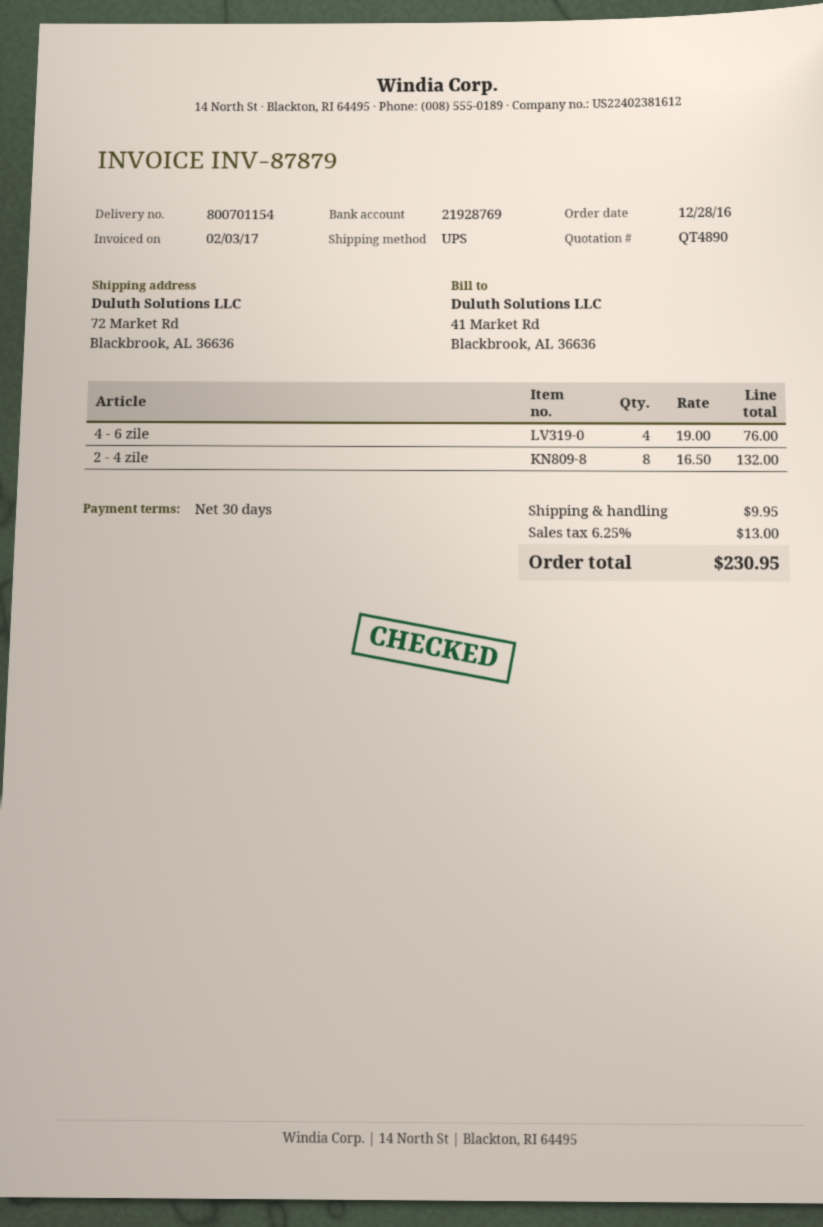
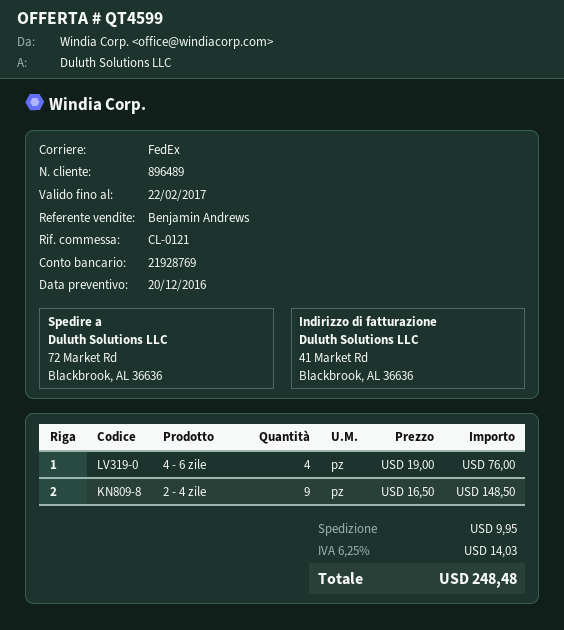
quote number: QT4890 -> QT4599
shipping method: UPS -> FedEx
2 - 4 zile: 8 x 16.50 = 132.00 -> 9 x 16.50 = 148.50
tax: 6.25% = 13.00 -> 6.25% = 14.03
total: 230.95 -> 248.48

